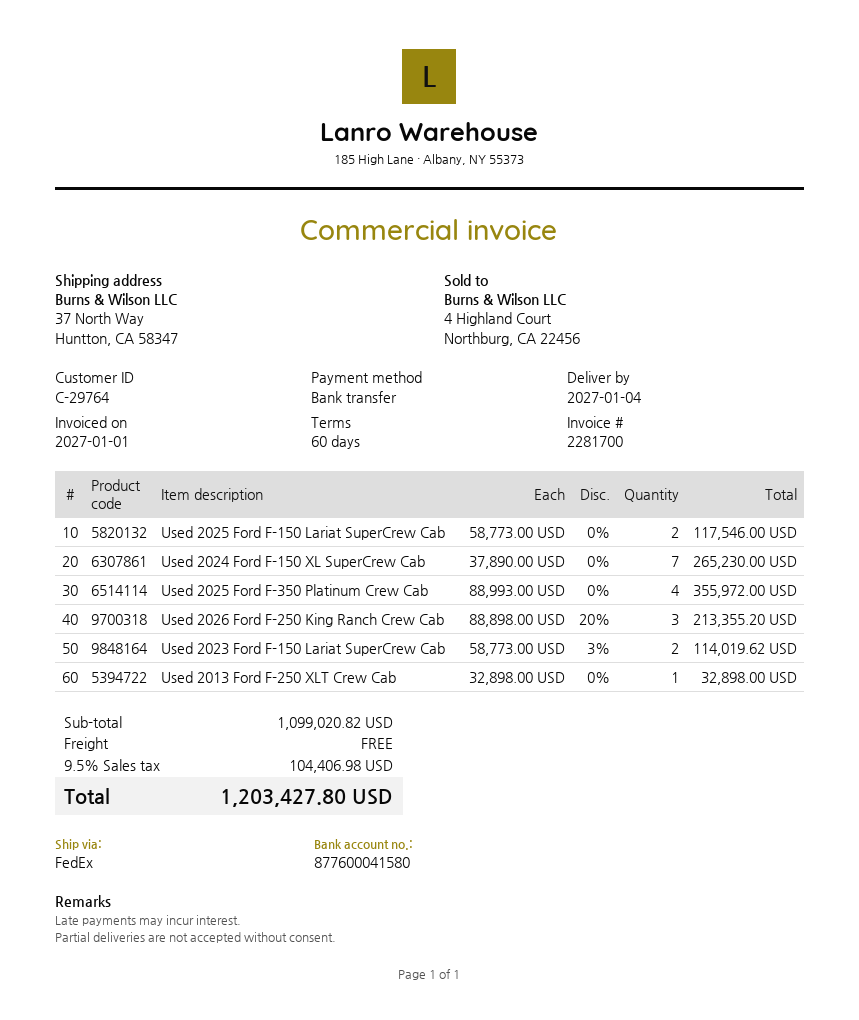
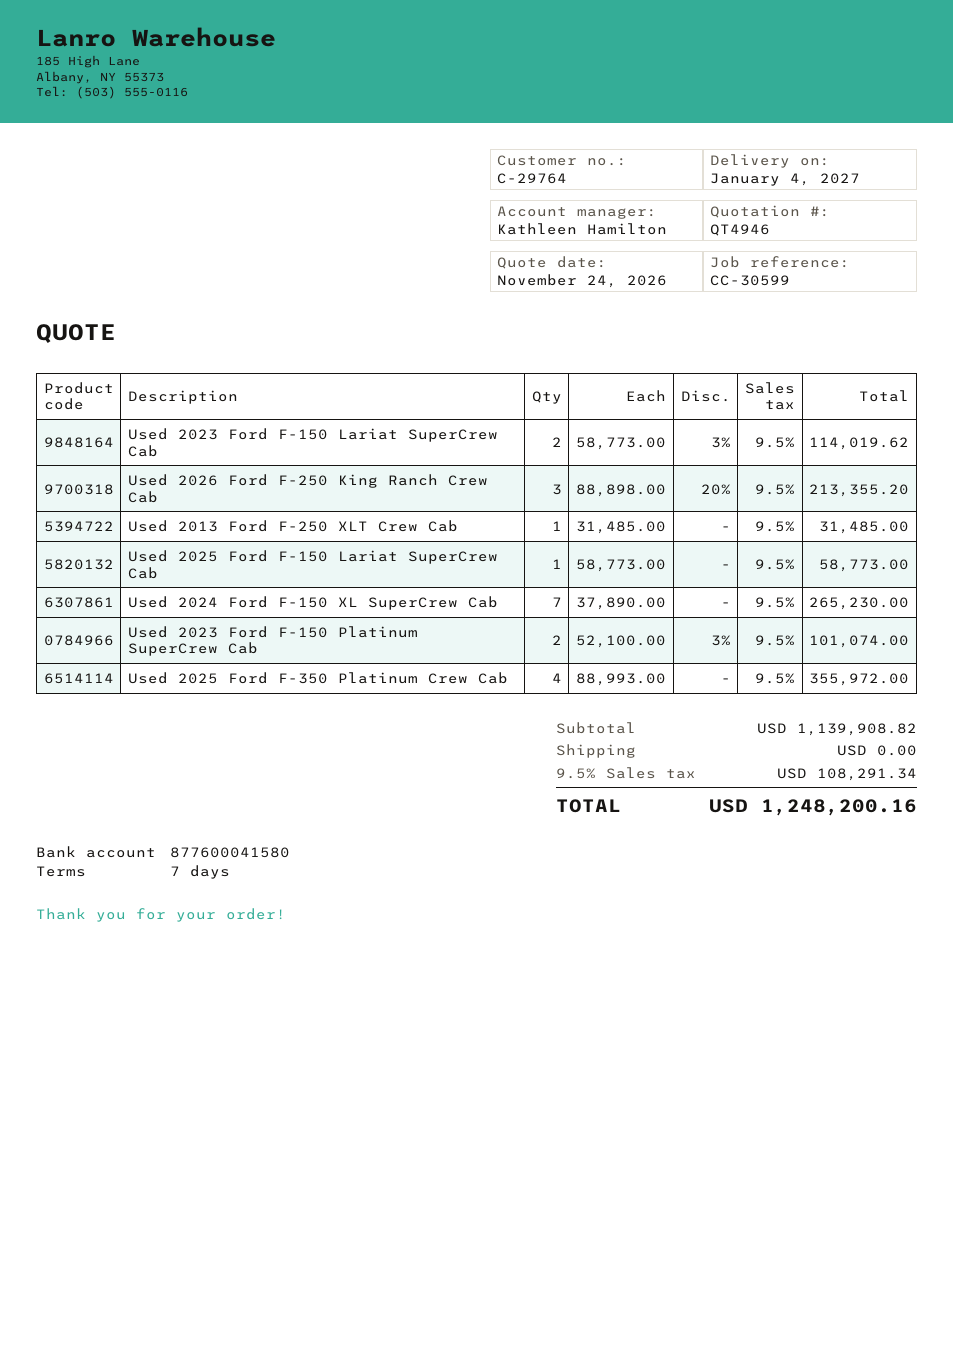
payment terms: 60 days -> 7 days
Used 2025 Ford F-150 Lariat SuperCrew Cab: 2 x 58773.00 = 117546.00 -> 1 x 58773.00 = 58773.00
Used 2013 Ford F-250 XLT Crew Cab: 1 x 32898.00 = 32898.00 -> 1 x 31485.00 = 31485.00
Used 2023 Ford F-150 Platinum SuperCrew Cab: none -> 2 x 52100.00 - 3% = 101074.00
subtotal: 1099020.82 -> 1139908.82
tax: 9.5% = 104406.98 -> 9.5% = 108291.34
total: 1203427.80 -> 1248200.16

